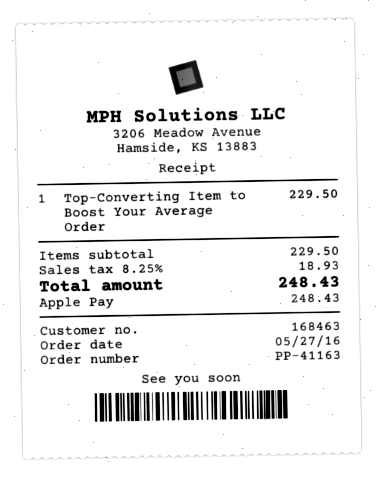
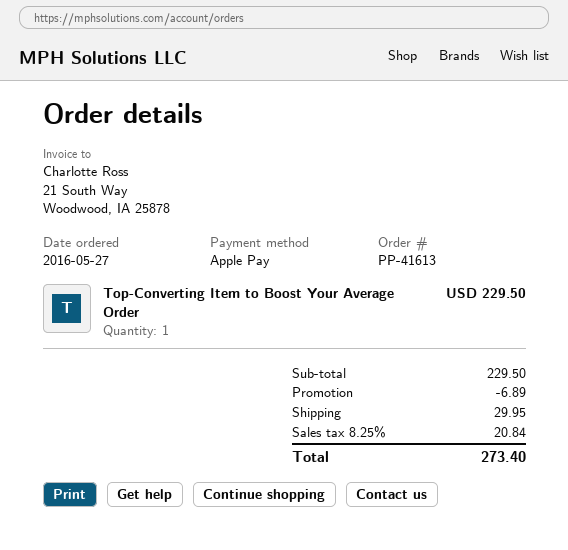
order number: PP-41163 -> PP-41613
discount: none -> 6.89
shipping: none -> 29.95
tax: 8.25% = 18.93 -> 8.25% = 20.84
total: 248.43 -> 273.40

